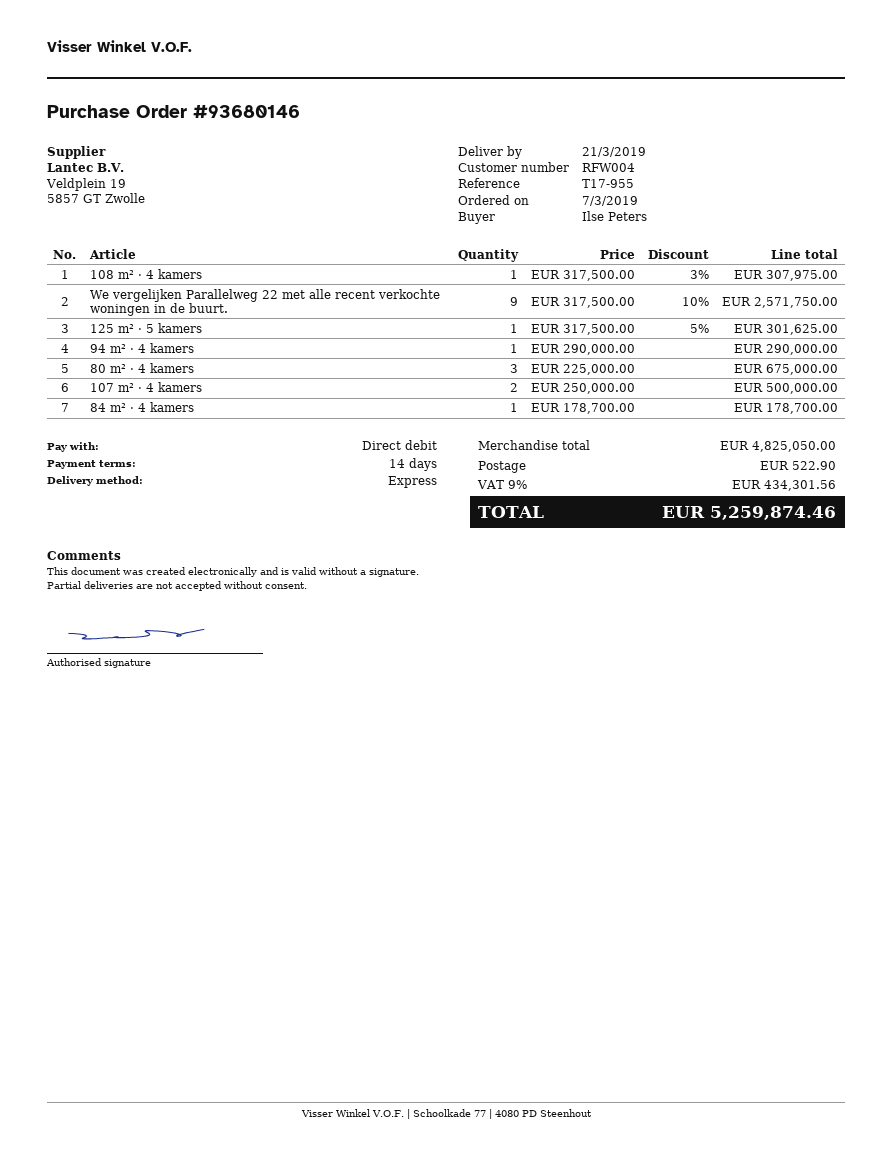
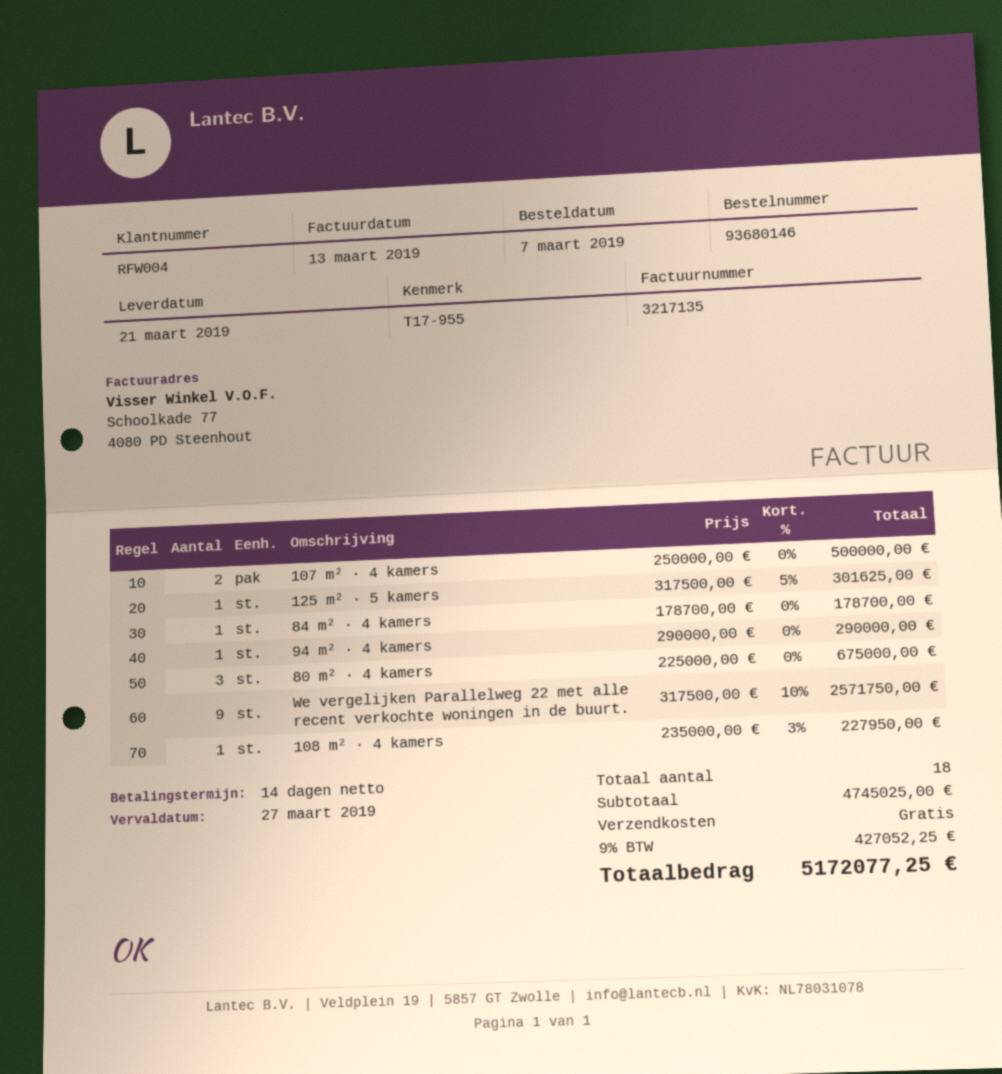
108 m² · 4 kamers: 1 x 317500.00 - 3% = 307975.00 -> 1 x 235000.00 - 3% = 227950.00
subtotal: 4825050.00 -> 4745025.00
shipping: 522.90 -> 0.00
tax: 9% = 434301.56 -> 9% = 427052.25
total: 5259874.46 -> 5172077.25

